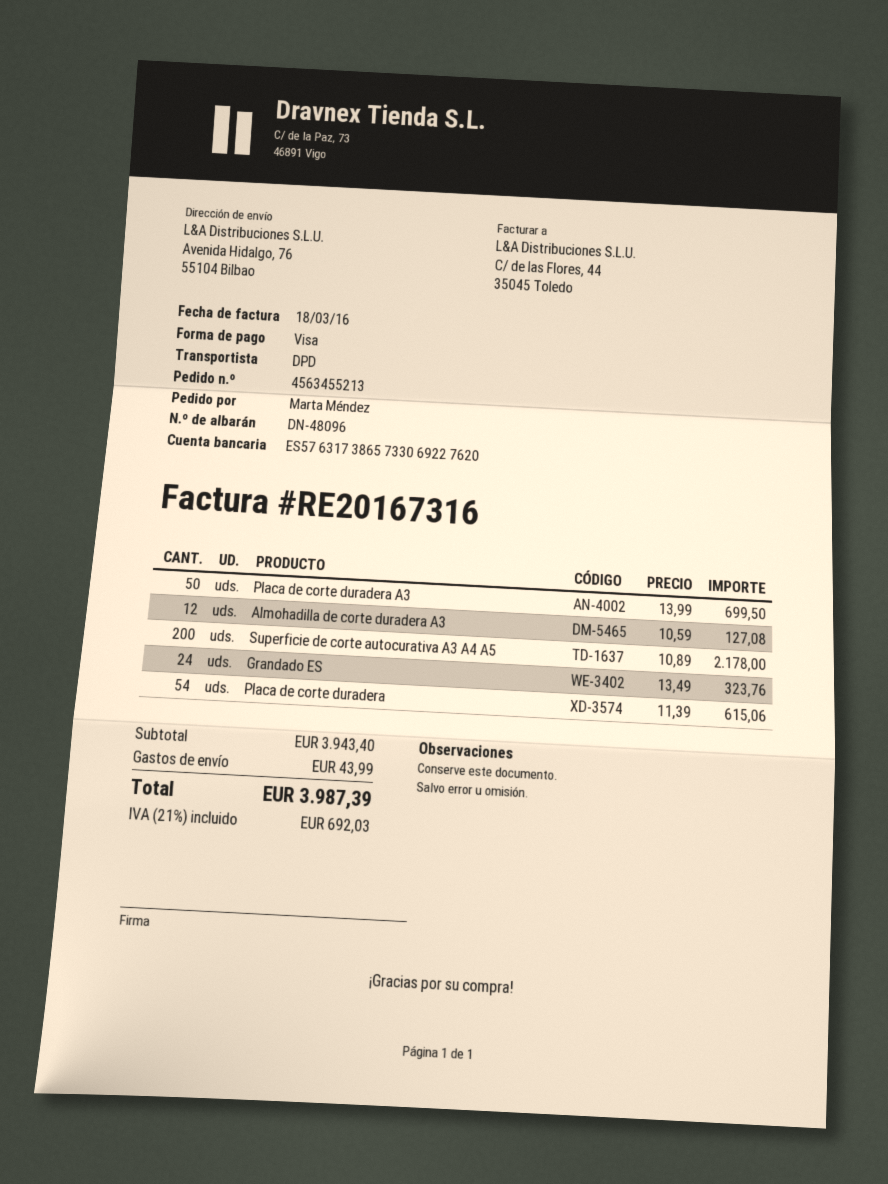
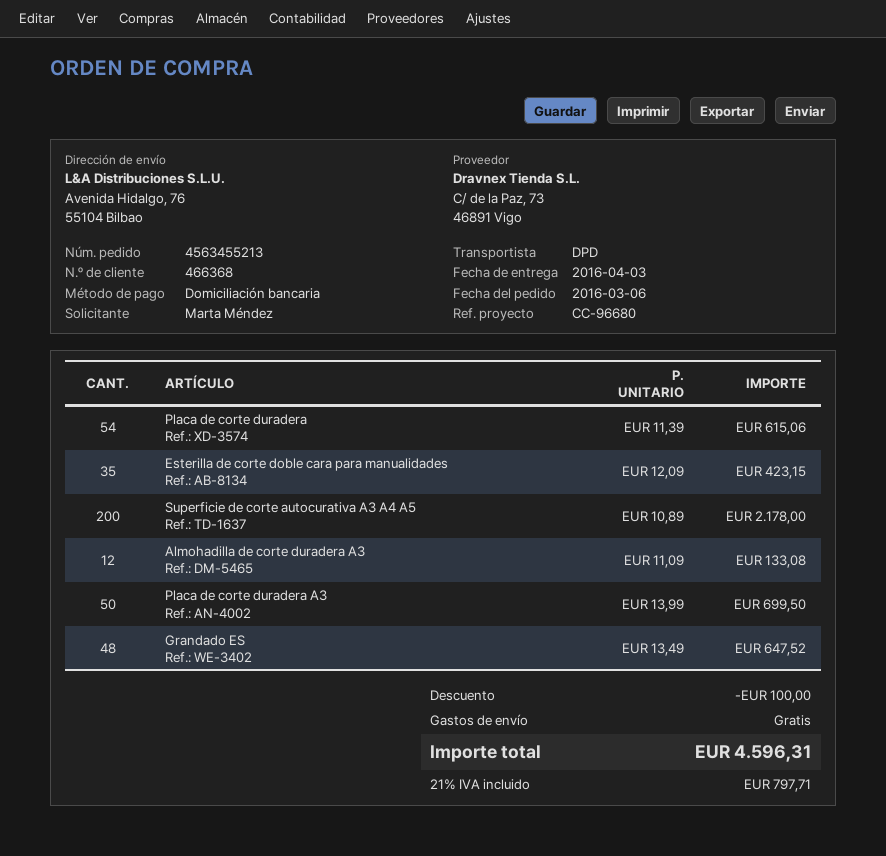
payment method: Visa -> direct debit
Almohadilla de corte duradera A3: 12 x 10.59 = 127.08 -> 12 x 11.09 = 133.08
Grandado ES: 24 x 13.49 = 323.76 -> 48 x 13.49 = 647.52
Esterilla de corte doble cara para manualidades: none -> 35 x 12.09 = 423.15
discount: none -> 100.00
shipping: 43.99 -> 0.00
tax: 21% = 692.03 -> 21% = 797.71
total: 3987.39 -> 4596.31

